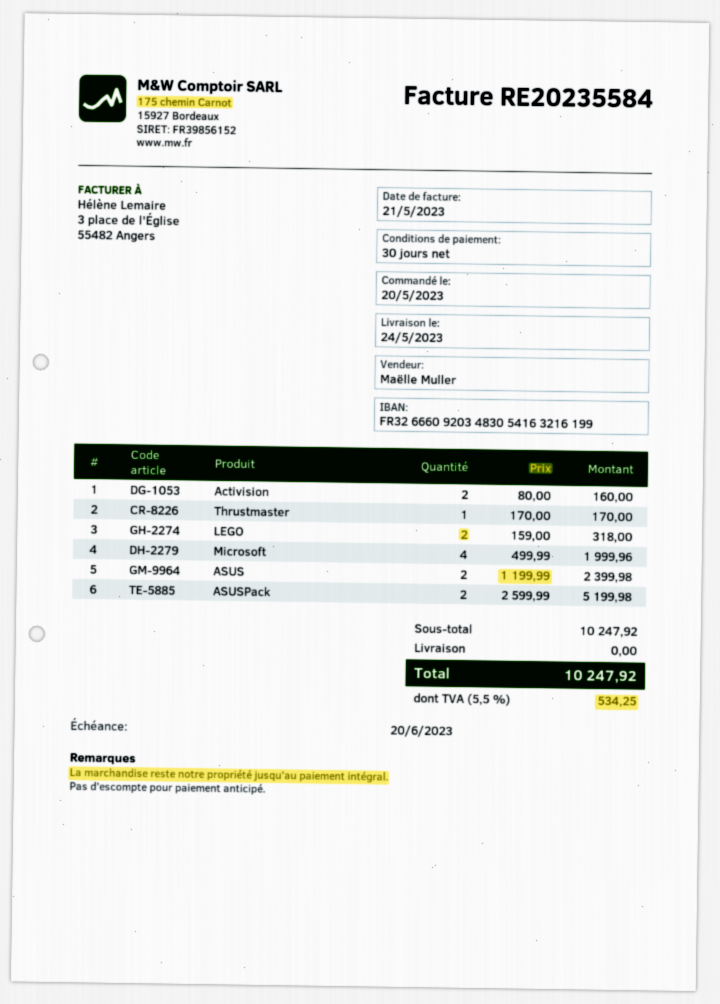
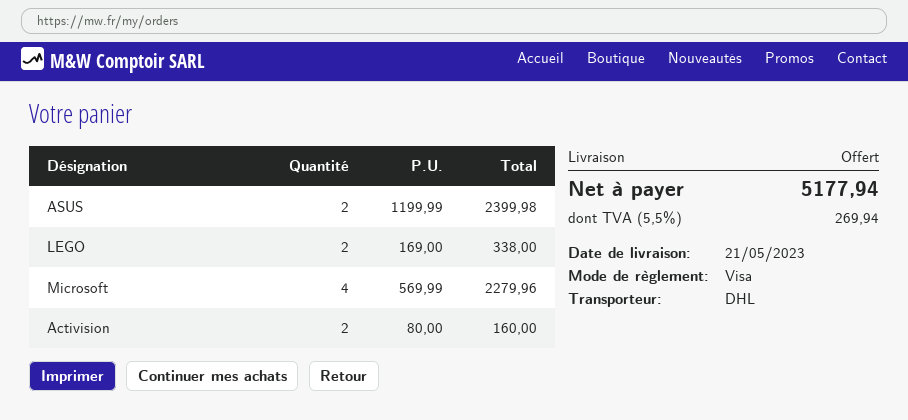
delivery date: 2023-05-24 -> 2023-05-21
Thrustmaster: 1 x 170.00 = 170.00 -> none
LEGO: 2 x 159.00 = 318.00 -> 2 x 169.00 = 338.00
Microsoft: 4 x 499.99 = 1999.96 -> 4 x 569.99 = 2279.96
ASUSPack: 2 x 2599.99 = 5199.98 -> none
tax: 5.5% = 534.25 -> 5.5% = 269.94
total: 10247.92 -> 5177.94

